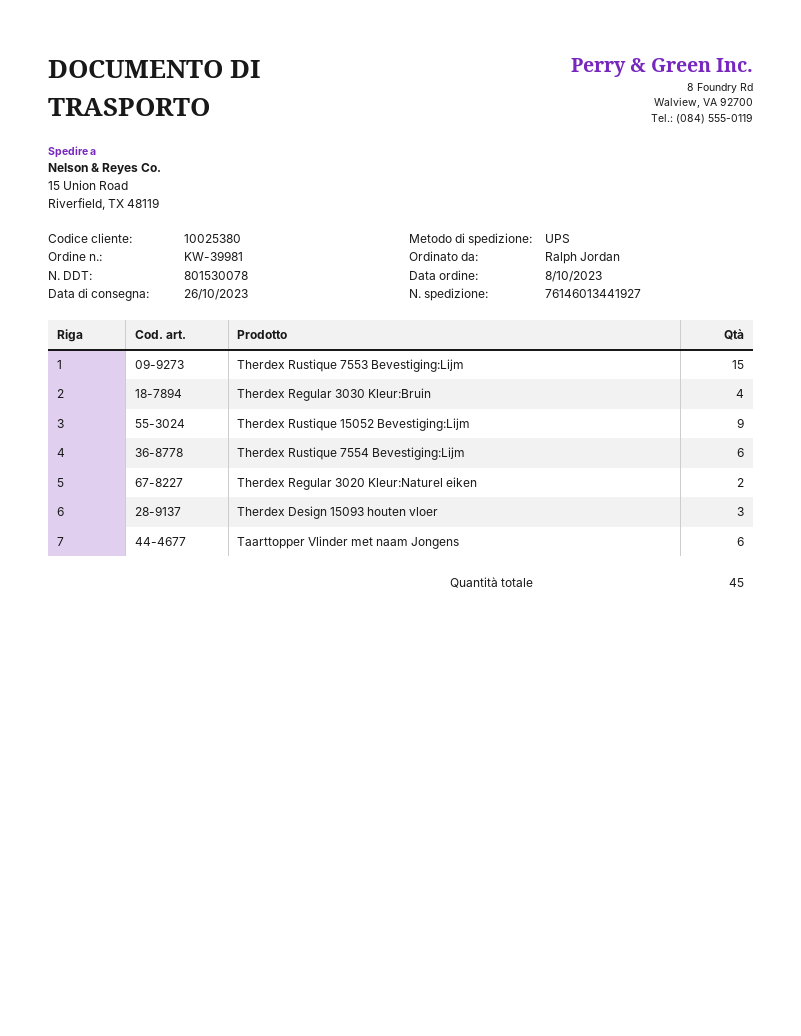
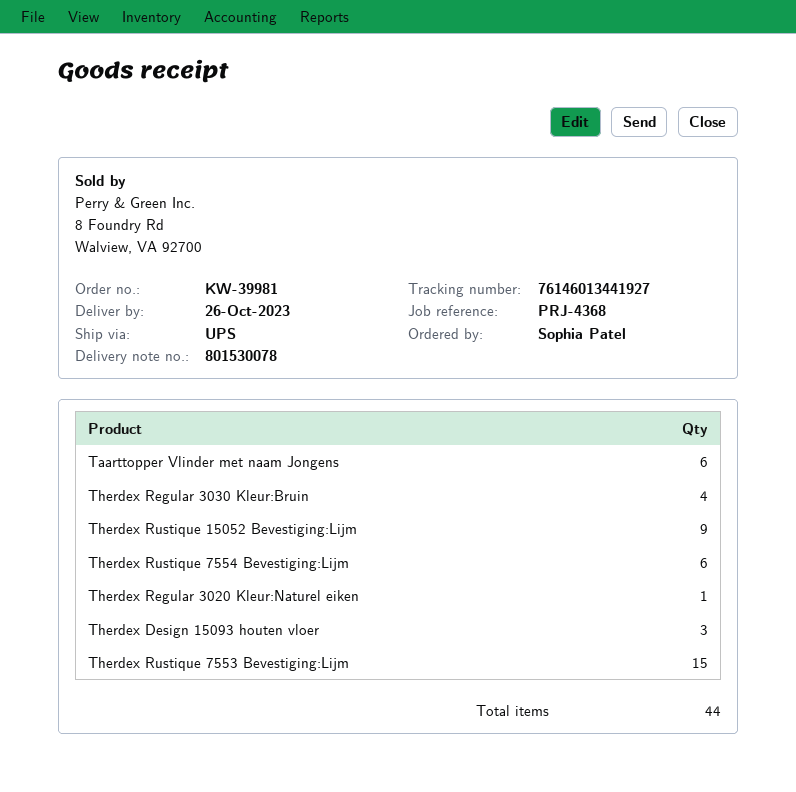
ordered by: Ralph Jordan -> Sophia Patel
Therdex Regular 3020 Kleur:Naturel eiken: 2 -> 1
total quantity: 45 -> 44

